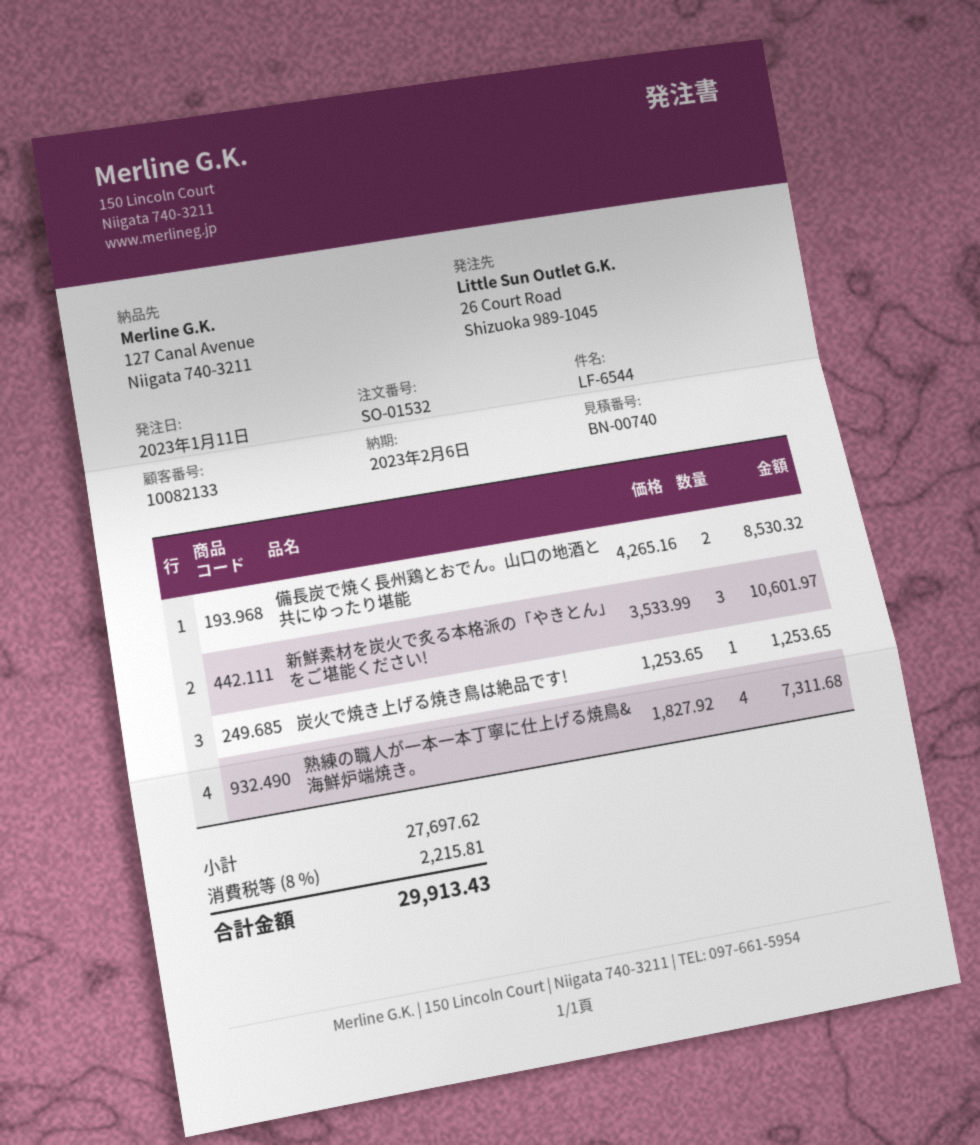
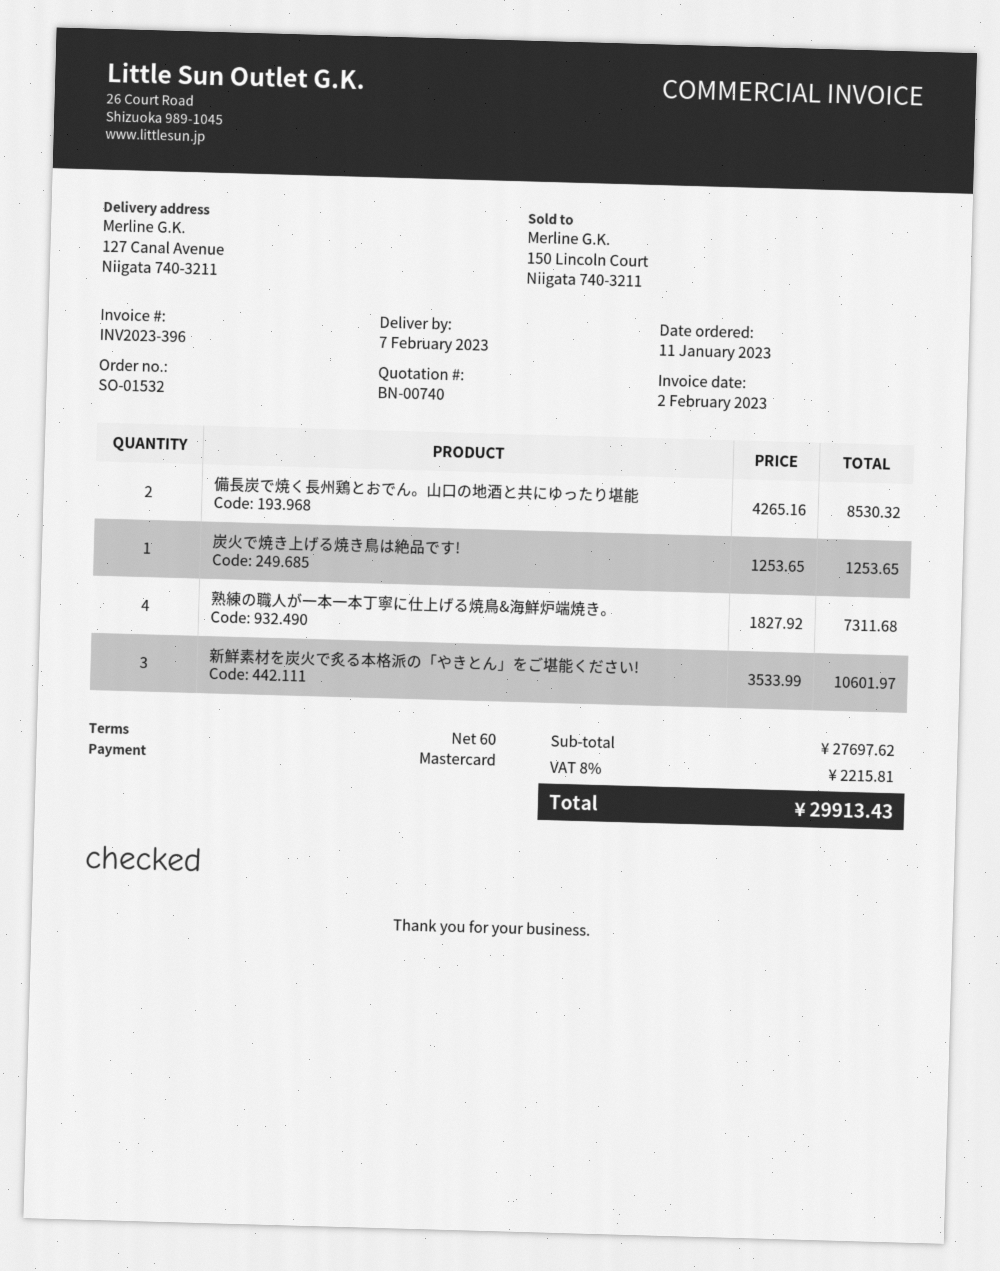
delivery date: 2023-02-06 -> 2023-02-07

